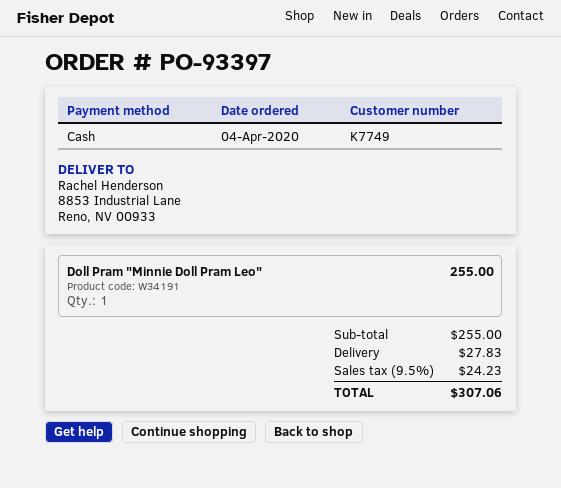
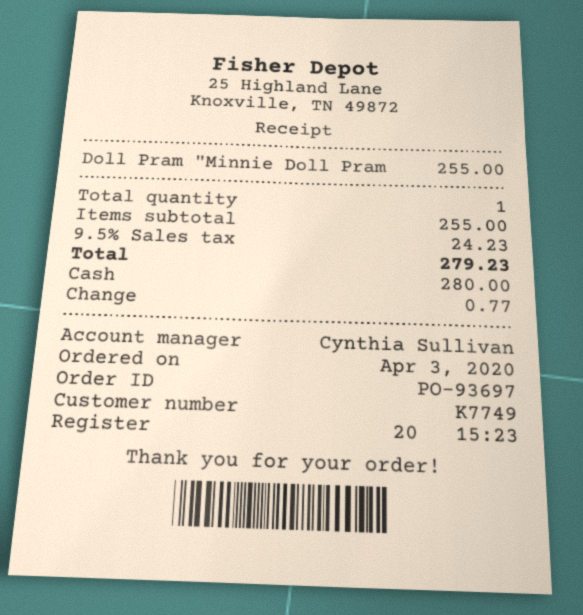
order number: PO-93397 -> PO-93697
order date: 2020-04-04 -> 2020-04-03
shipping: 27.83 -> none
total: 307.06 -> 279.23

